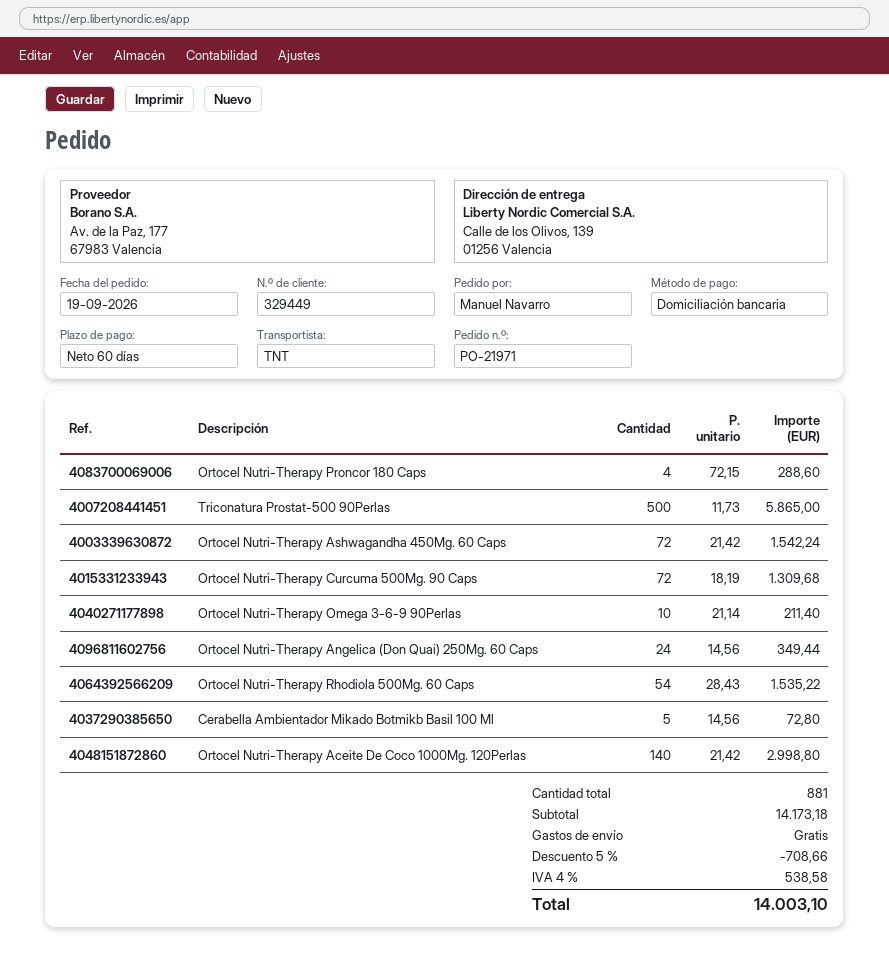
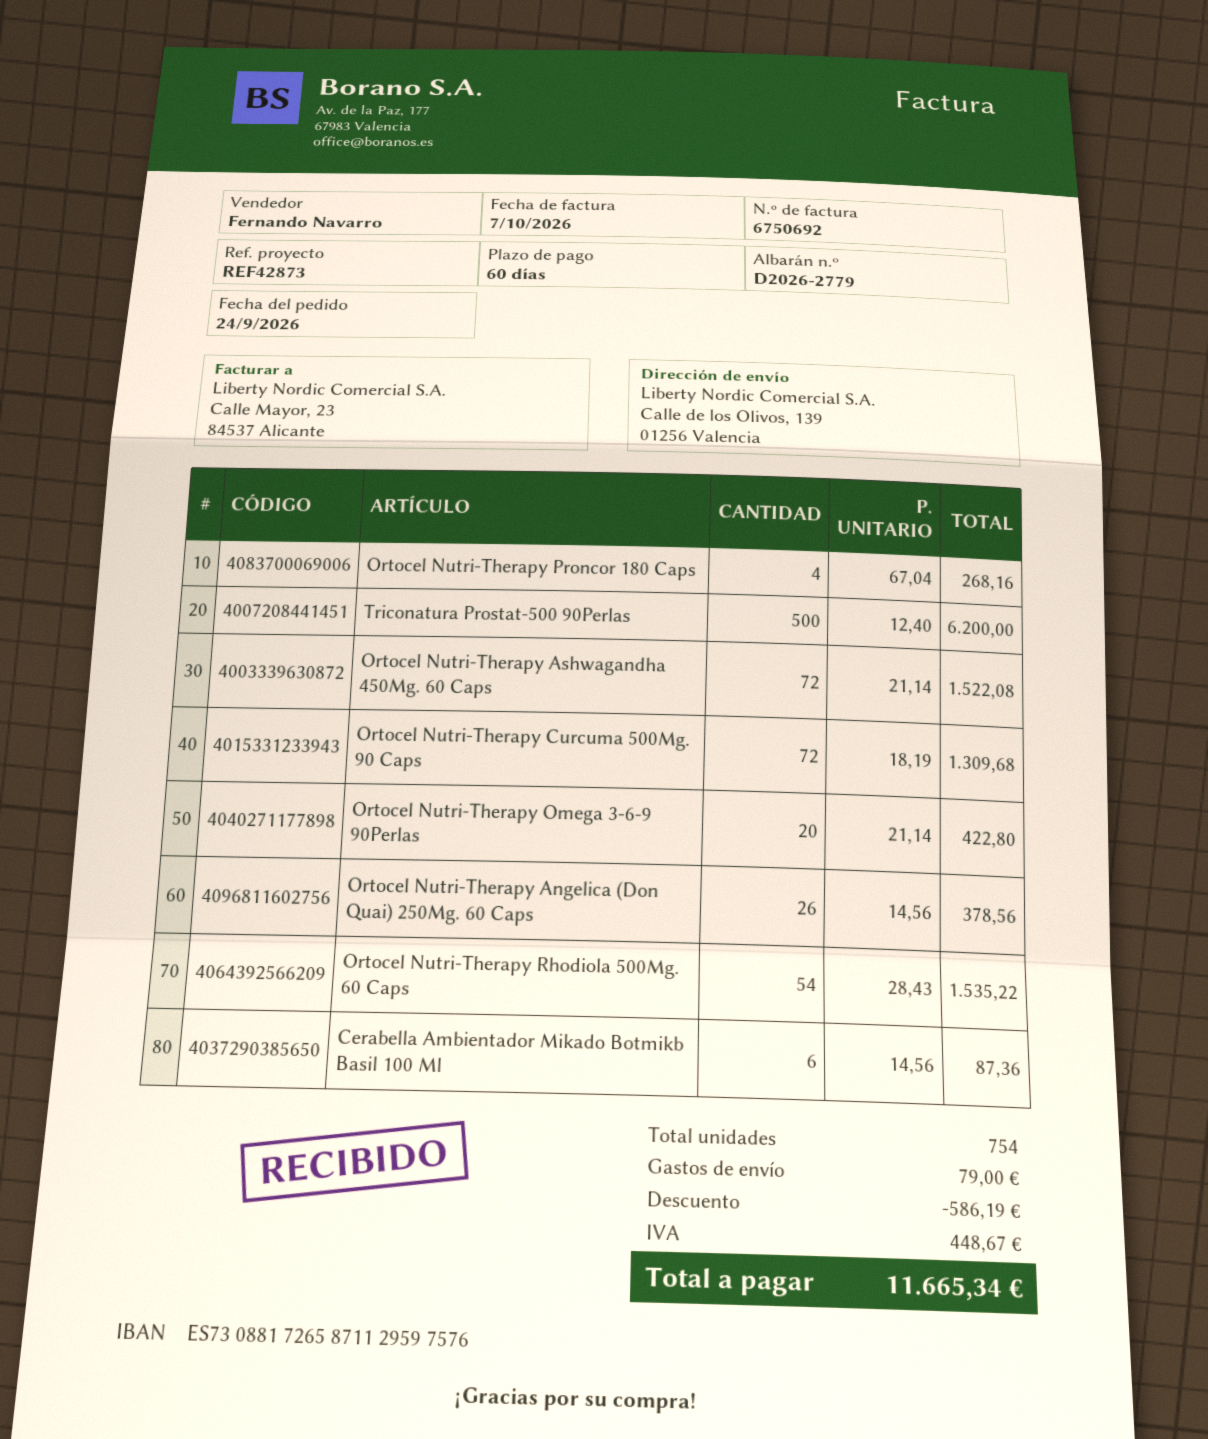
order date: 2026-09-19 -> 2026-09-24
Ortocel Nutri-Therapy Proncor 180 Caps: 4 x 72.15 = 288.60 -> 4 x 67.04 = 268.16
Triconatura Prostat-500 90Perlas: 500 x 11.73 = 5865.00 -> 500 x 12.40 = 6200.00
Ortocel Nutri-Therapy Ashwagandha 450Mg. 60 Caps: 72 x 21.42 = 1542.24 -> 72 x 21.14 = 1522.08
Ortocel Nutri-Therapy Omega 3-6-9 90Perlas: 10 x 21.14 = 211.40 -> 20 x 21.14 = 422.80
Ortocel Nutri-Therapy Angelica (Don Quai) 250Mg. 60 Caps: 24 x 14.56 = 349.44 -> 26 x 14.56 = 378.56
Cerabella Ambientador Mikado Botmikb Basil 100 Ml: 5 x 14.56 = 72.80 -> 6 x 14.56 = 87.36
Ortocel Nutri-Therapy Aceite De Coco 1000Mg. 120Perlas: 140 x 21.42 = 2998.80 -> none
total quantity: 881 -> 754
discount: 708.66 -> 586.19
shipping: 0.00 -> 79.00
tax: 538.58 -> 448.67
total: 14003.10 -> 11665.34

